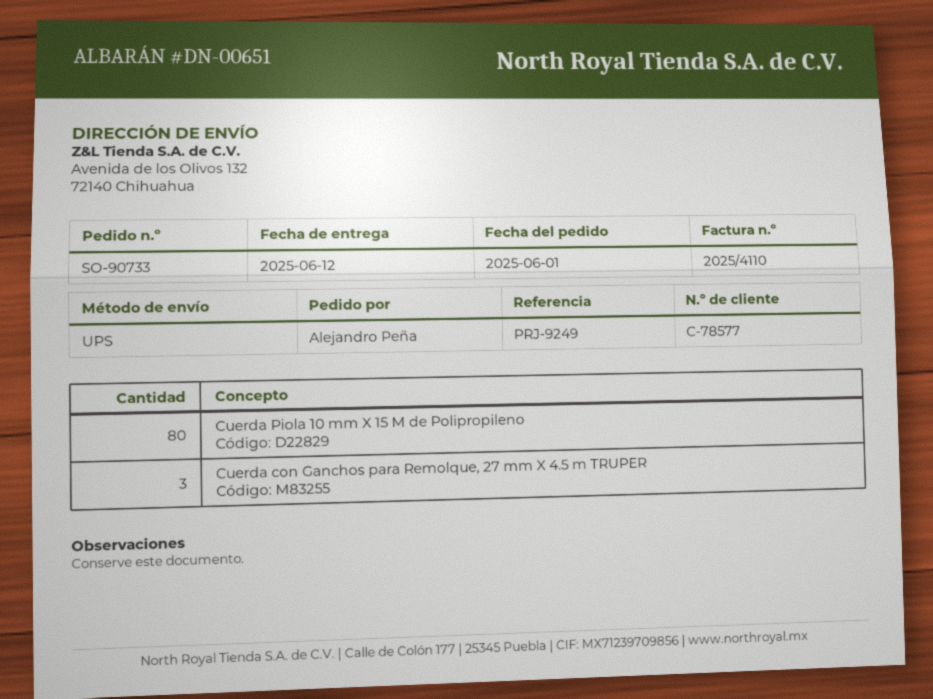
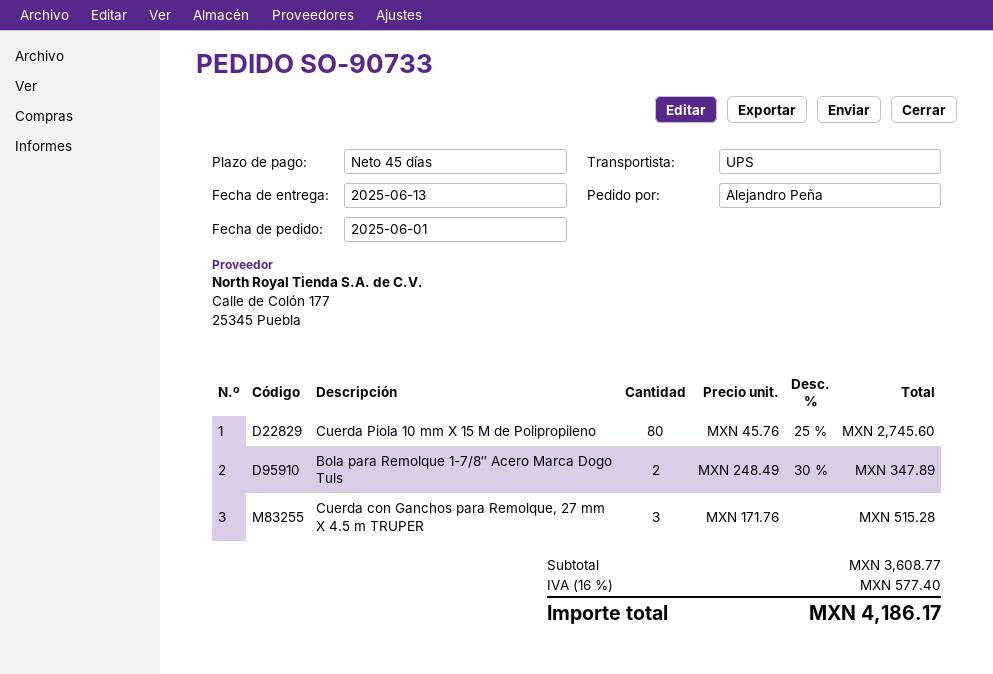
delivery date: 2025-06-12 -> 2025-06-13
Bola para Remolque 1-7/8″ Acero Marca Dogo Tuls: none -> 2

